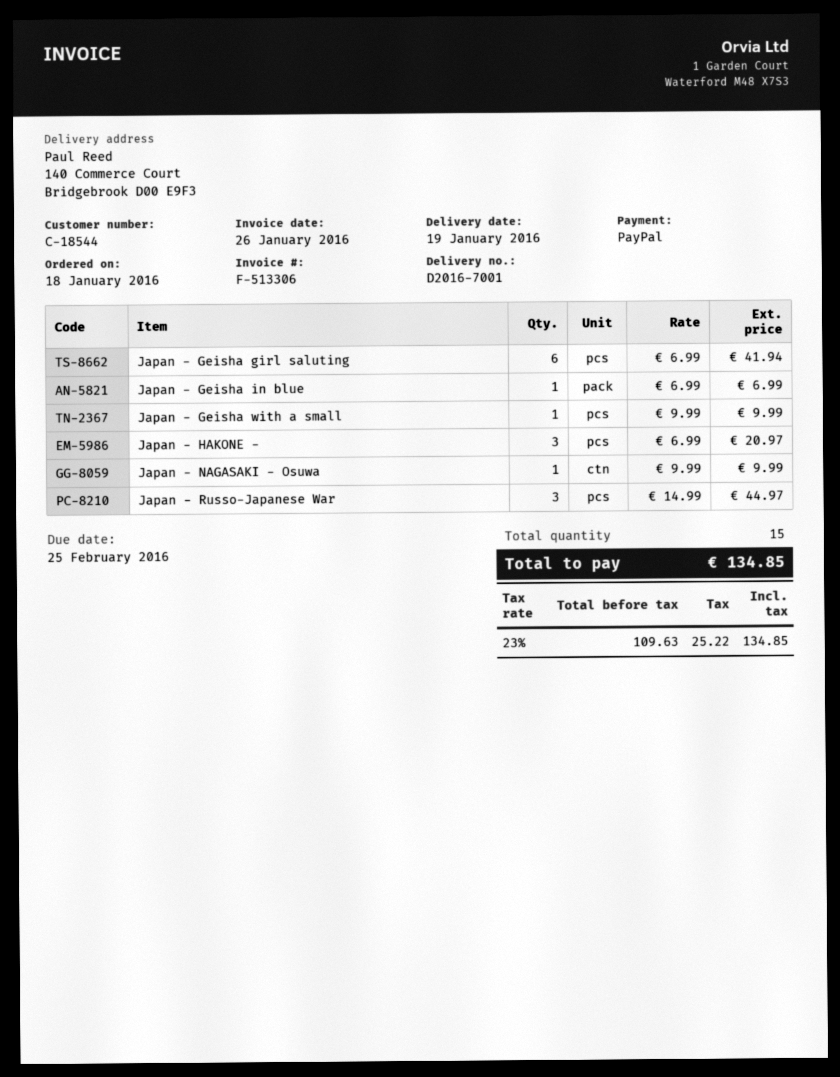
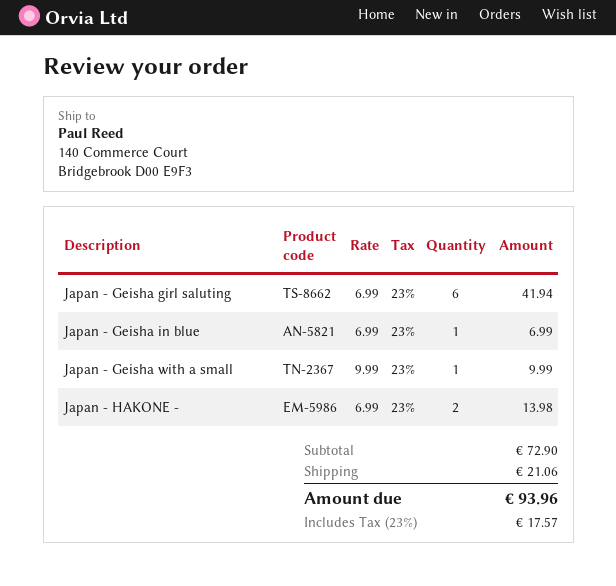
Japan - HAKONE -: 3 x 6.99 = 20.97 -> 2 x 6.99 = 13.98
Japan - NAGASAKI - Osuwa: 1 x 9.99 = 9.99 -> none
Japan - Russo-Japanese War: 3 x 14.99 = 44.97 -> none
shipping: none -> 21.06
tax: 23% = 25.22 -> 23% = 17.57
total: 134.85 -> 93.96

